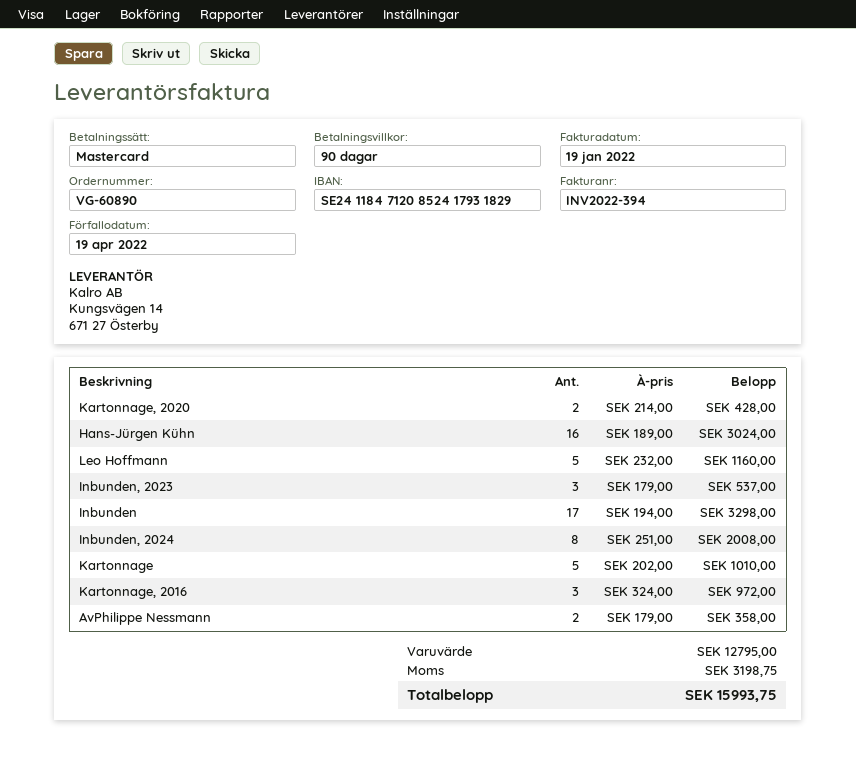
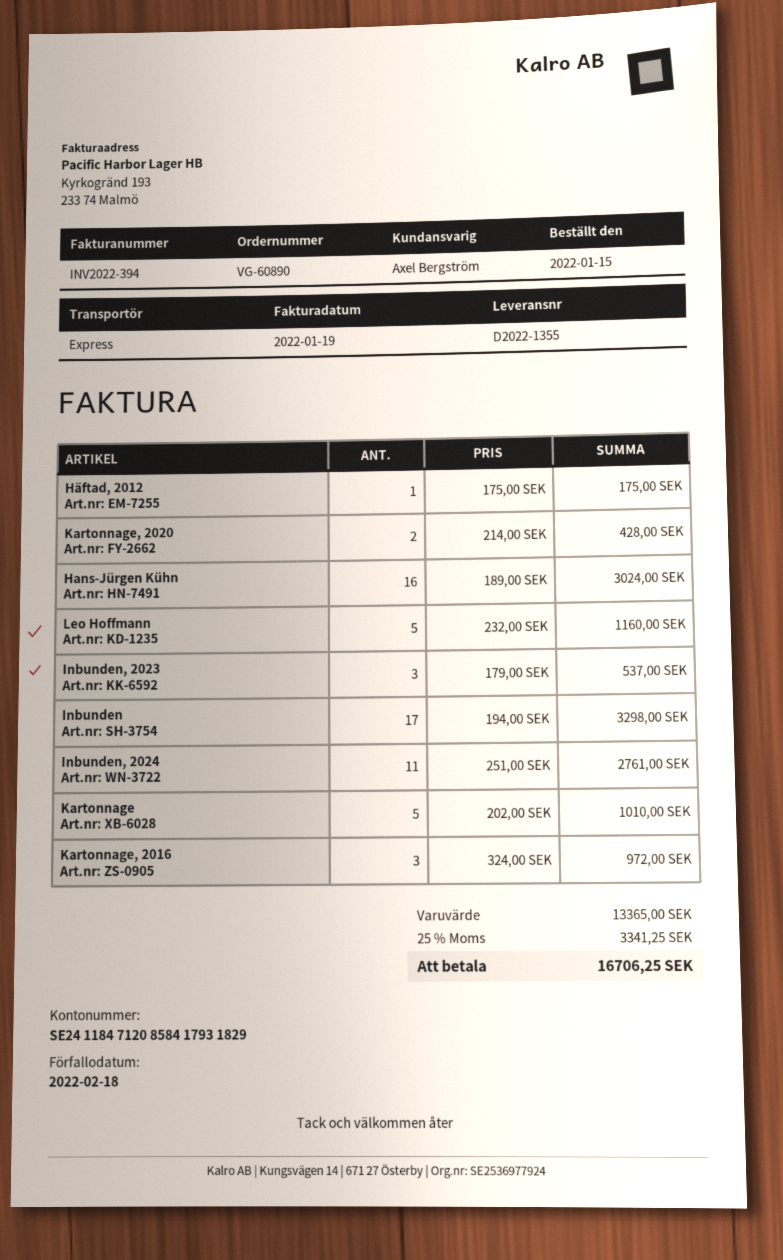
due date: 2022-04-19 -> 2022-02-18
bank account: SE2411847120852417931829 -> SE2411847120858417931829
Inbunden, 2024: 8 x 251.00 = 2008.00 -> 11 x 251.00 = 2761.00
AvPhilippe Nessmann: 2 x 179.00 = 358.00 -> none
Häftad, 2012: none -> 1 x 175.00 = 175.00
subtotal: 12795.00 -> 13365.00
tax: 3198.75 -> 3341.25
total: 15993.75 -> 16706.25

